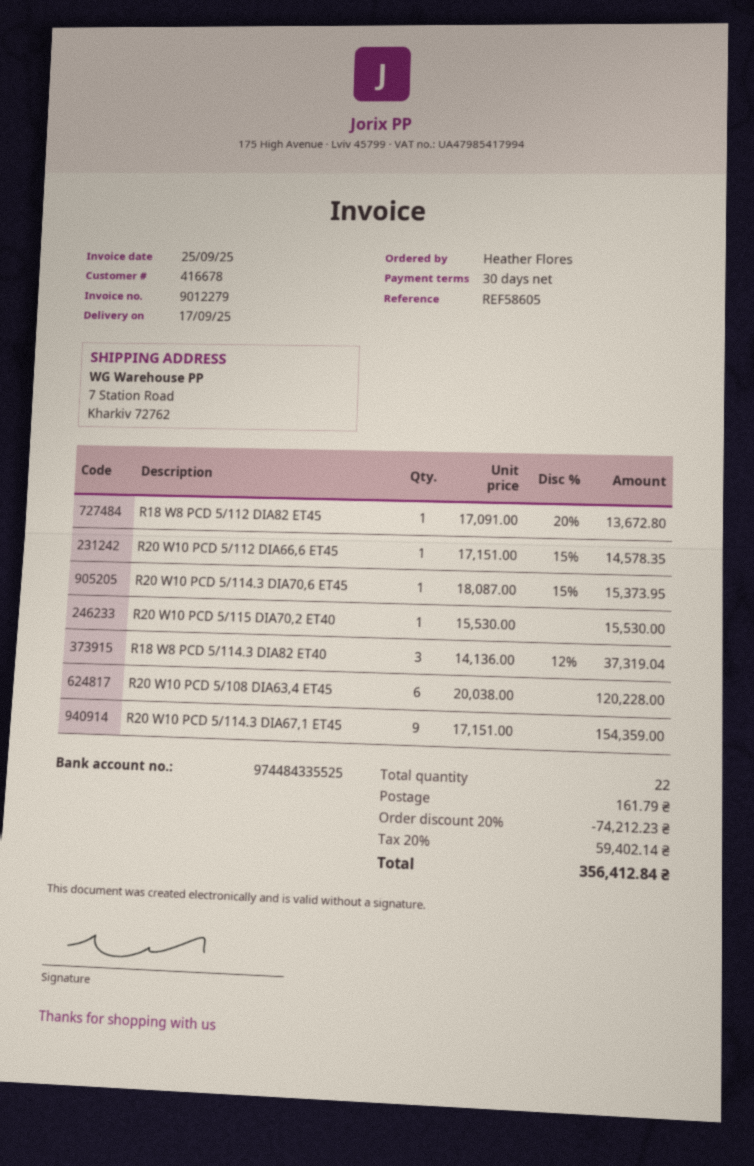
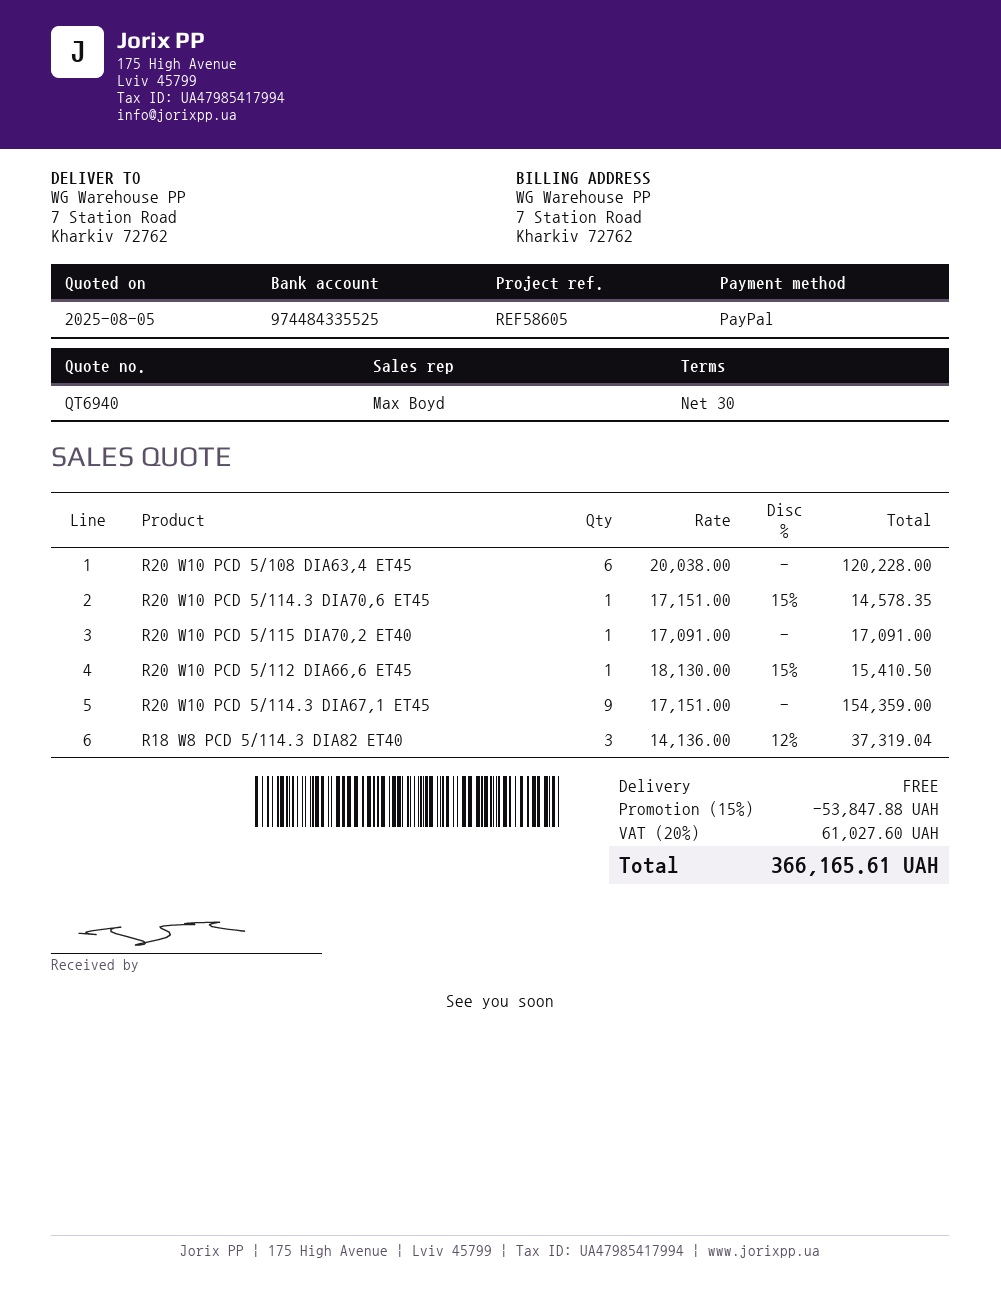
R18 W8 PCD 5/112 DIA82 ET45: 1 x 17091.00 - 20% = 13672.80 -> none
R20 W10 PCD 5/112 DIA66,6 ET45: 1 x 17151.00 - 15% = 14578.35 -> 1 x 18130.00 - 15% = 15410.50
R20 W10 PCD 5/114.3 DIA70,6 ET45: 1 x 18087.00 - 15% = 15373.95 -> 1 x 17151.00 - 15% = 14578.35
R20 W10 PCD 5/115 DIA70,2 ET40: 1 x 15530.00 = 15530.00 -> 1 x 17091.00 = 17091.00
discount: 20% = 74212.23 -> 15% = 53847.88
shipping: 161.79 -> 0.00
tax: 20% = 59402.14 -> 20% = 61027.60
total: 356412.84 -> 366165.61

